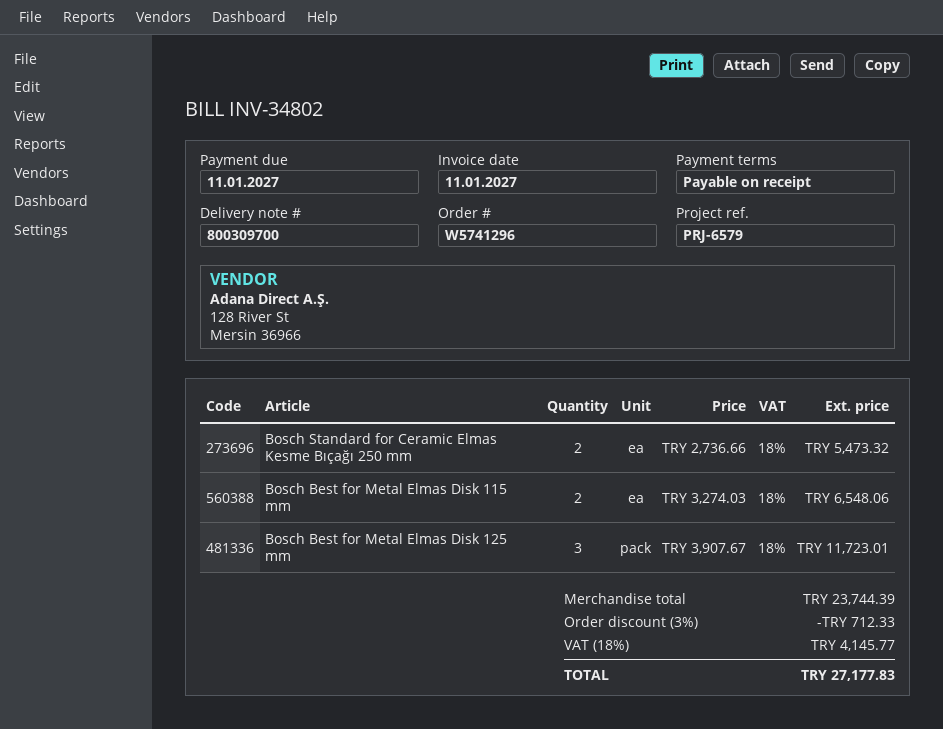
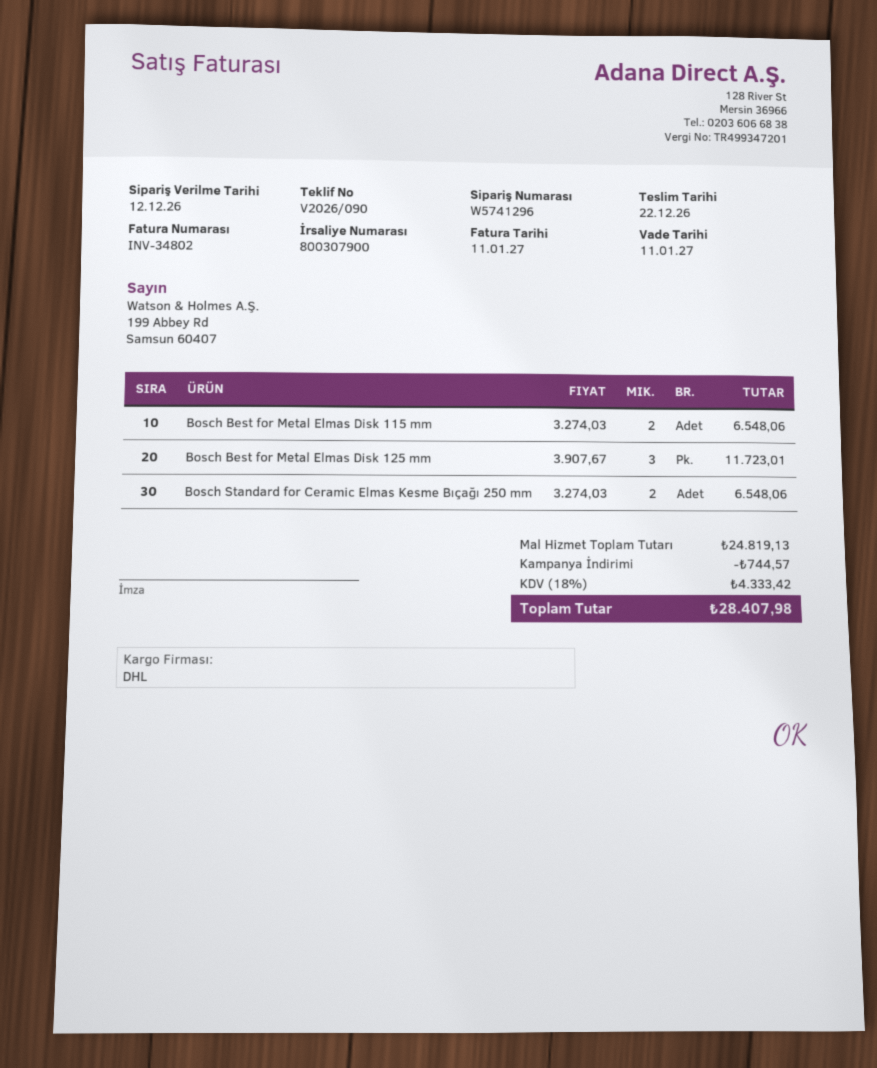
delivery note number: 800309700 -> 800307900
Bosch Standard for Ceramic Elmas Kesme Bıçağı 250 mm: 2 x 2736.66 = 5473.32 -> 2 x 3274.03 = 6548.06
subtotal: 23744.39 -> 24819.13
discount: 712.33 -> 744.57
tax: 18% = 4145.77 -> 18% = 4333.42
total: 27177.83 -> 28407.98

